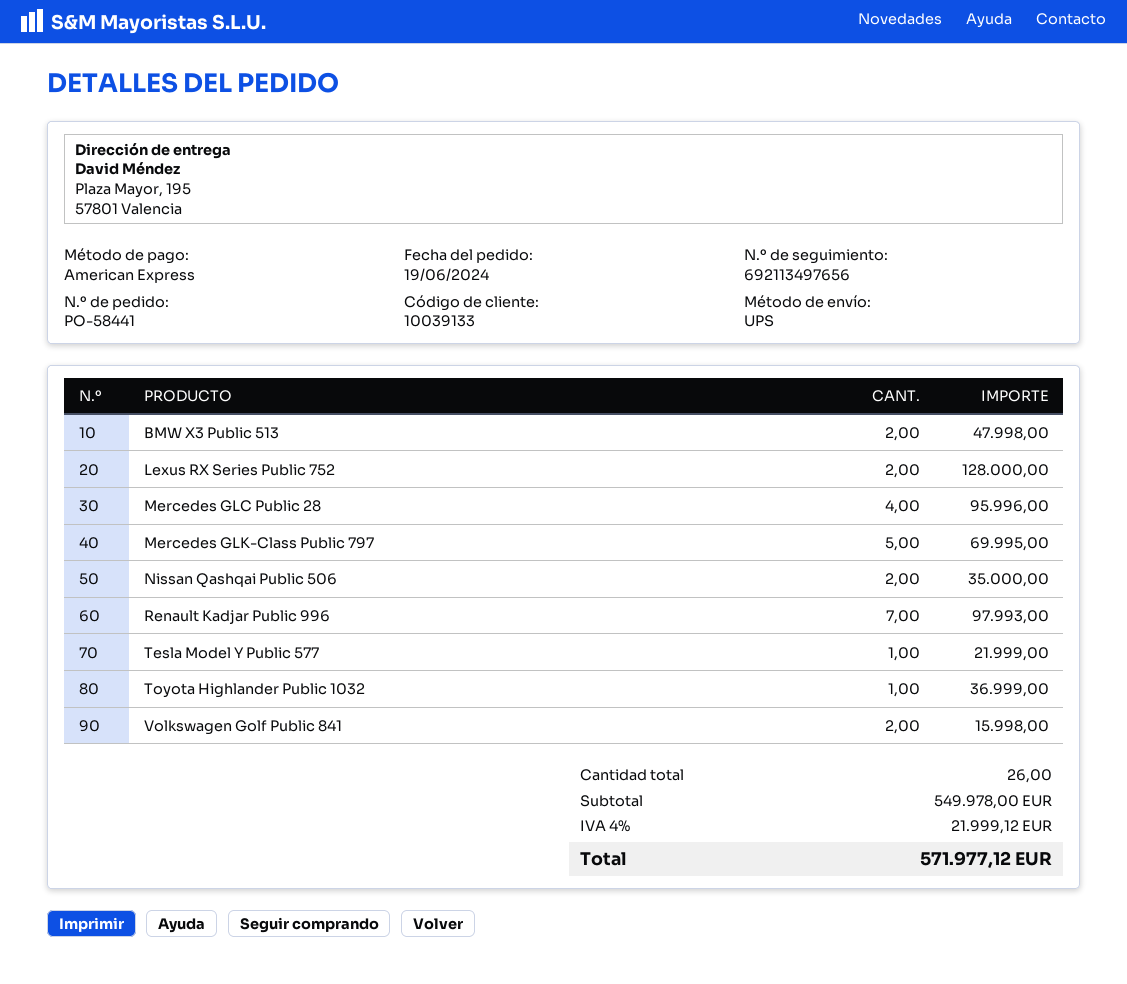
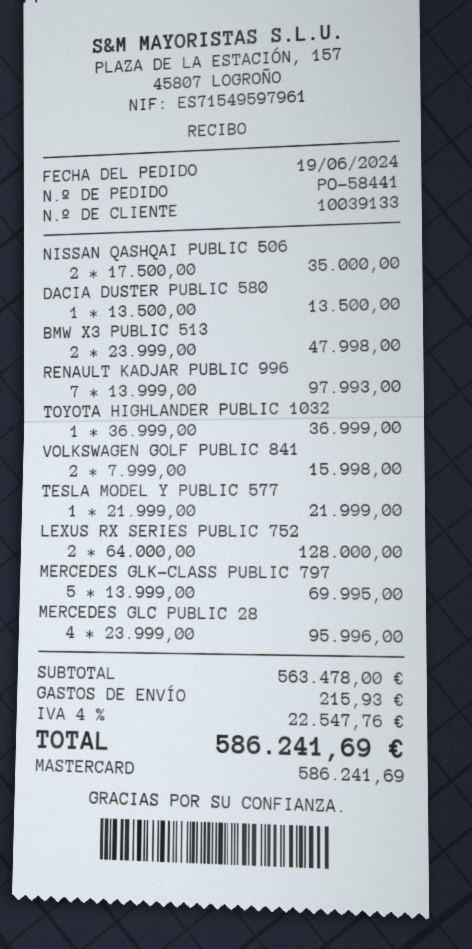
payment method: American Express -> Mastercard
DACIA DUSTER PUBLIC 580: none -> 1 for 13500.00
subtotal: 549978.00 -> 563478.00
shipping: none -> 215.93
tax: 4% = 21999.12 -> 4% = 22547.76
total: 571977.12 -> 586241.69

